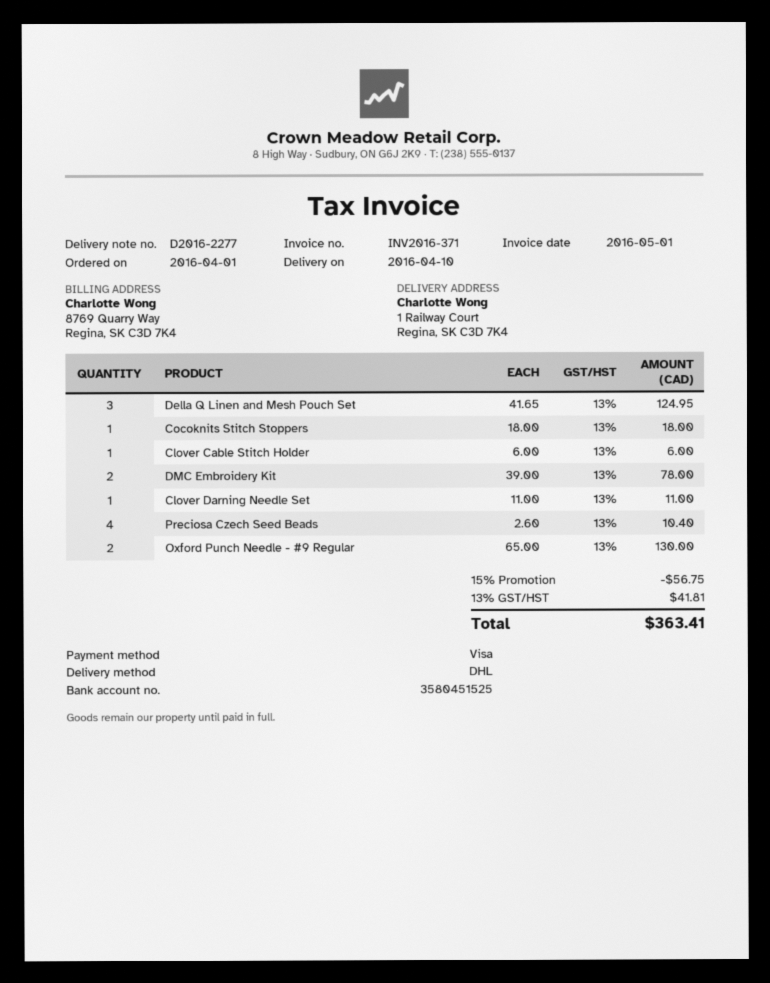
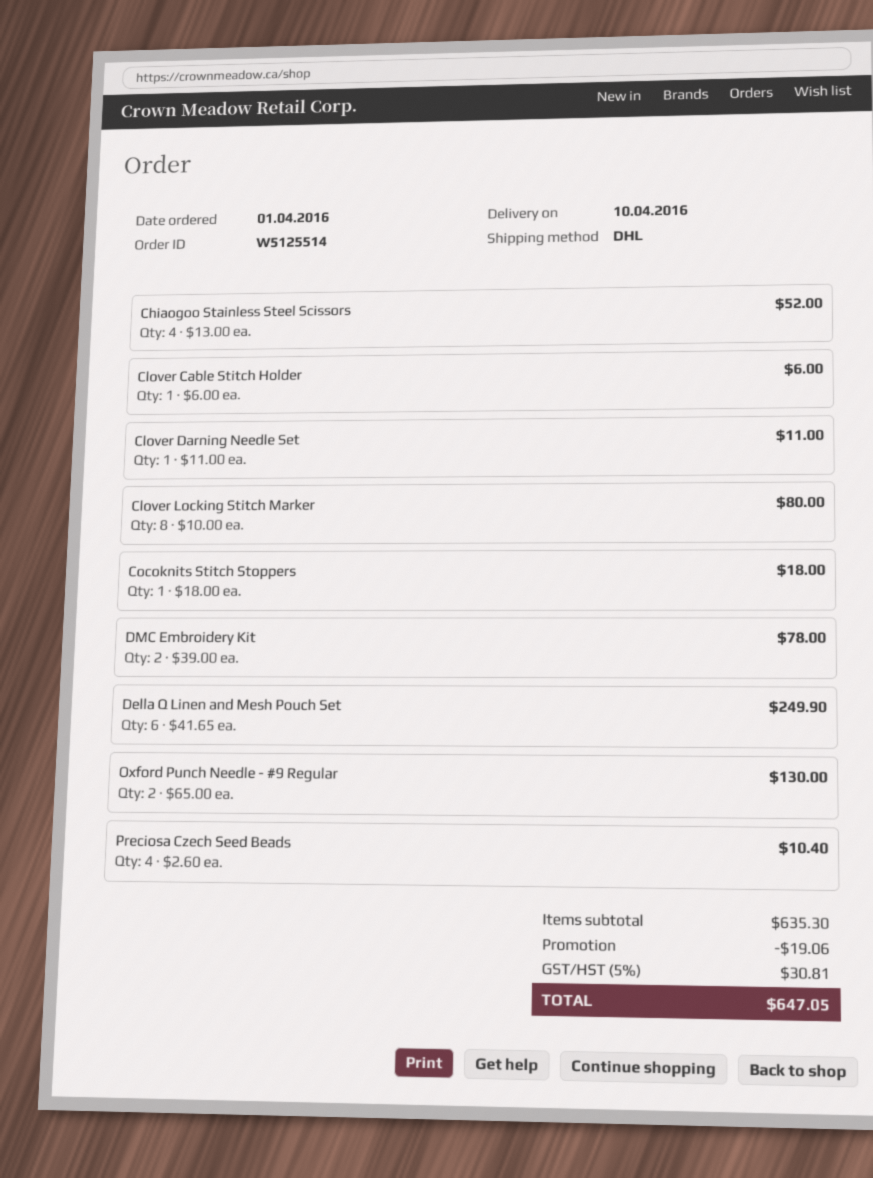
Della Q Linen and Mesh Pouch Set: 3 x 41.65 = 124.95 -> 6 x 41.65 = 249.90
Chiaogoo Stainless Steel Scissors: none -> 4 x 13.00 = 52.00
Clover Locking Stitch Marker: none -> 8 x 10.00 = 80.00
discount: 56.75 -> 19.06
tax: 13% = 41.81 -> 5% = 30.81
total: 363.41 -> 647.05

